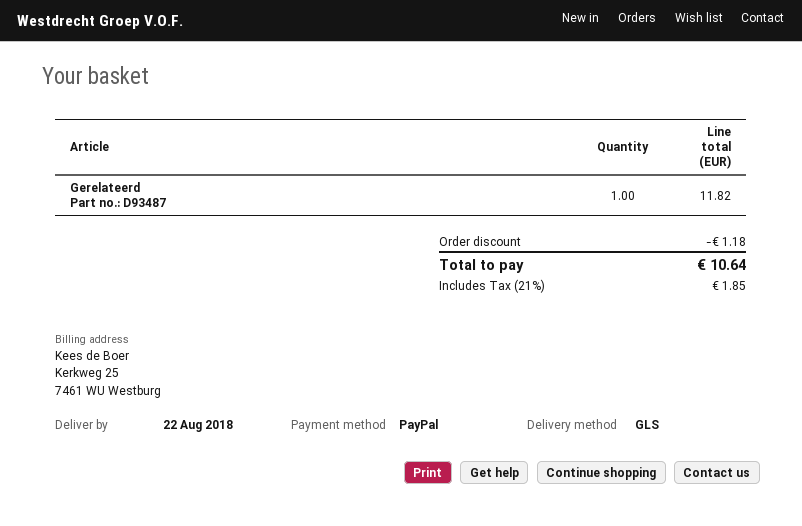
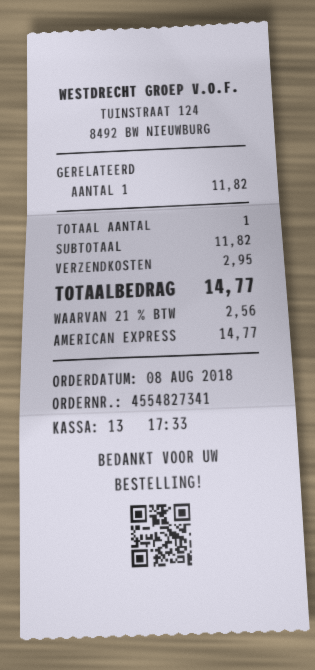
payment method: PayPal -> American Express
discount: 1.18 -> none
shipping: none -> 2.95
tax: 21% = 1.85 -> 21% = 2.56
total: 10.64 -> 14.77

